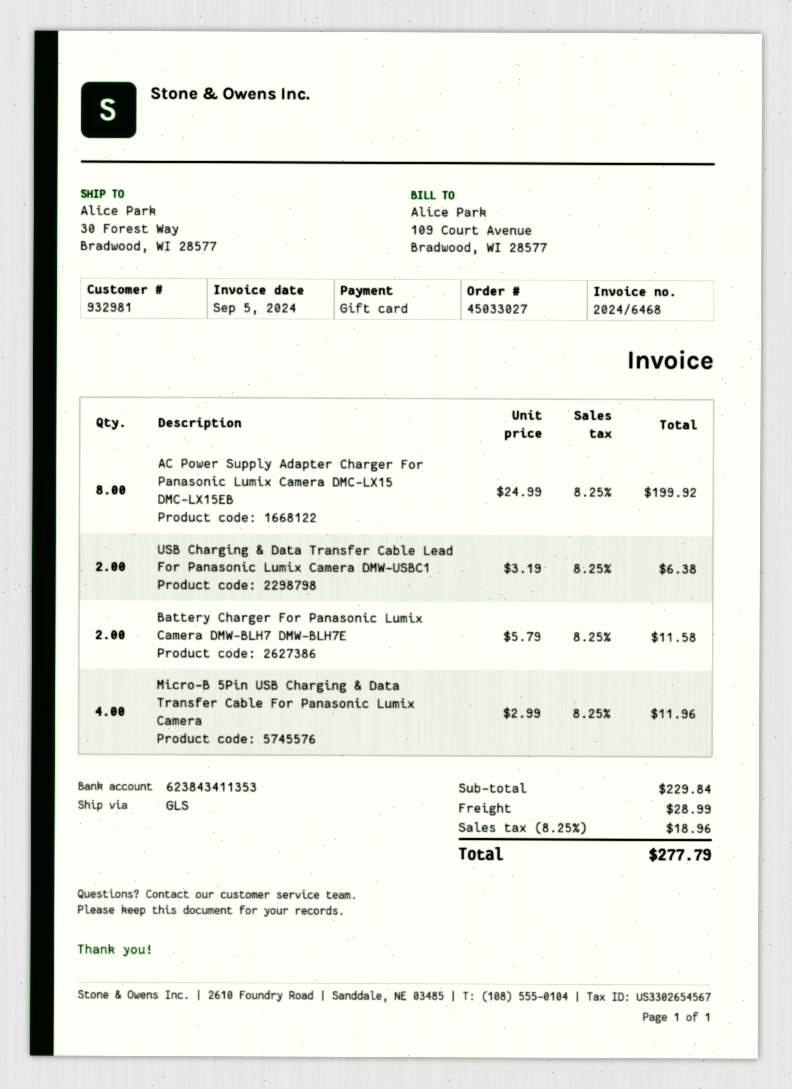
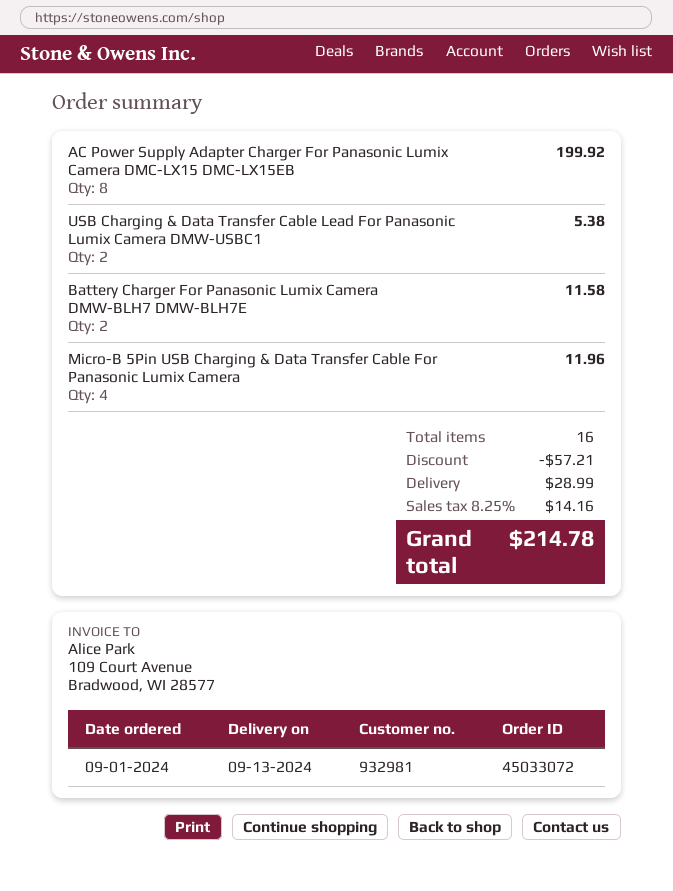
order number: 45033027 -> 45033072
USB Charging & Data Transfer Cable Lead For Panasonic Lumix Camera DMW-USBC1: 2 for 6.38 -> 2 for 5.38
discount: none -> 57.21
tax: 8.25% = 18.96 -> 8.25% = 14.16
total: 277.79 -> 214.78

